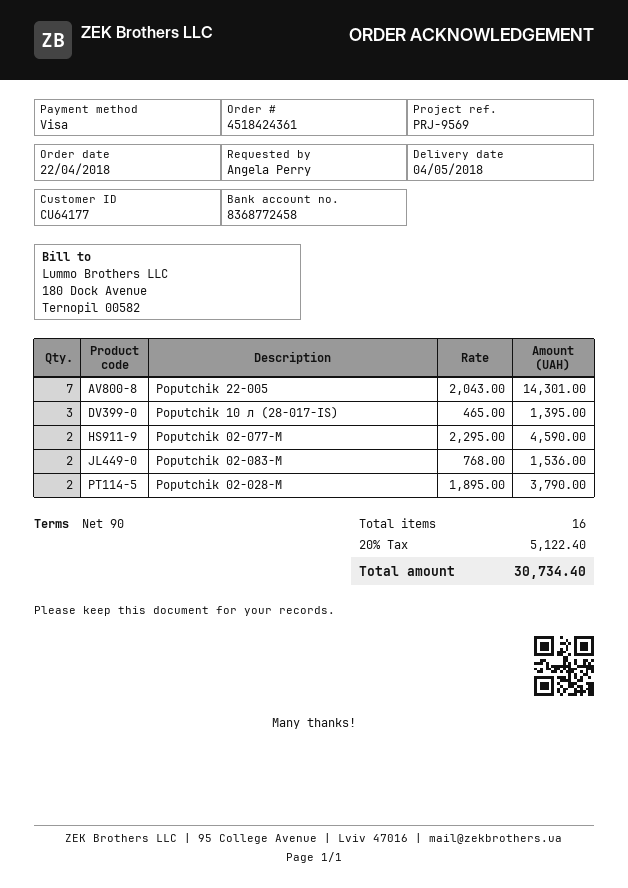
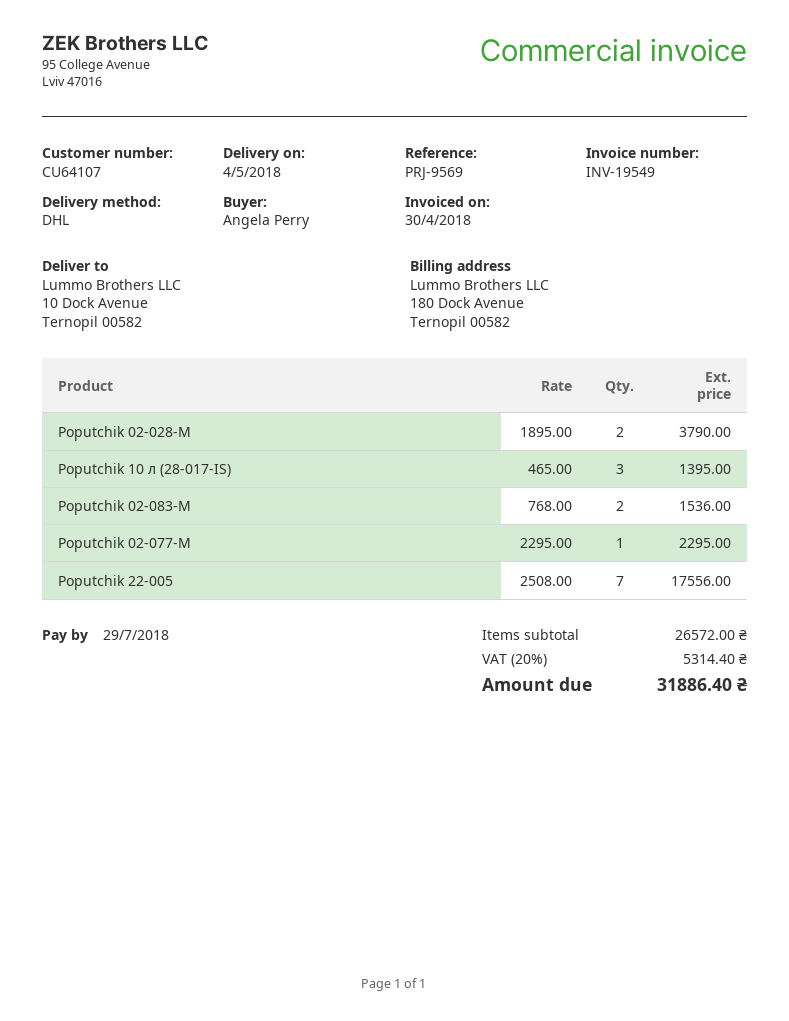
customer number: CU64177 -> CU64107
Poputchik 22-005: 7 x 2043.00 = 14301.00 -> 7 x 2508.00 = 17556.00
Poputchik 02-077-М: 2 x 2295.00 = 4590.00 -> 1 x 2295.00 = 2295.00
tax: 20% = 5122.40 -> 20% = 5314.40
total: 30734.40 -> 31886.40

